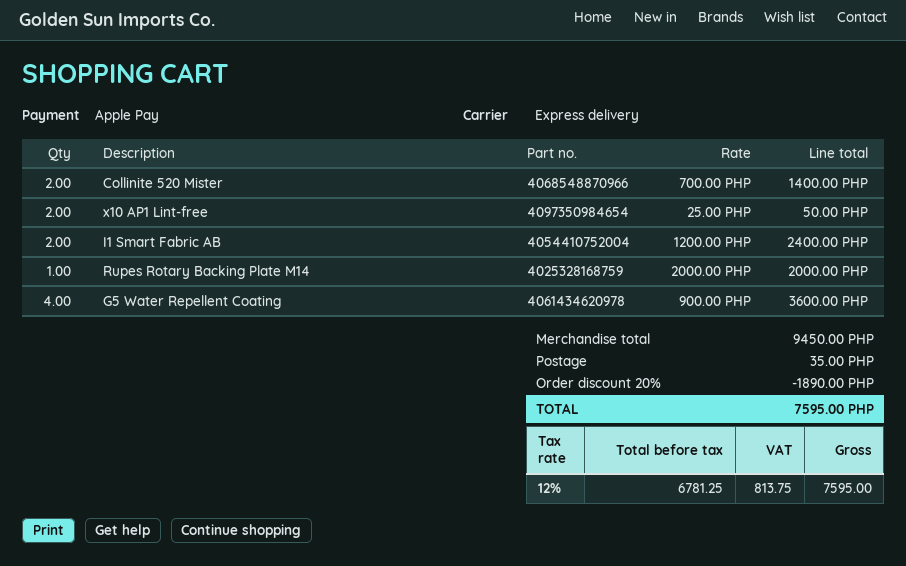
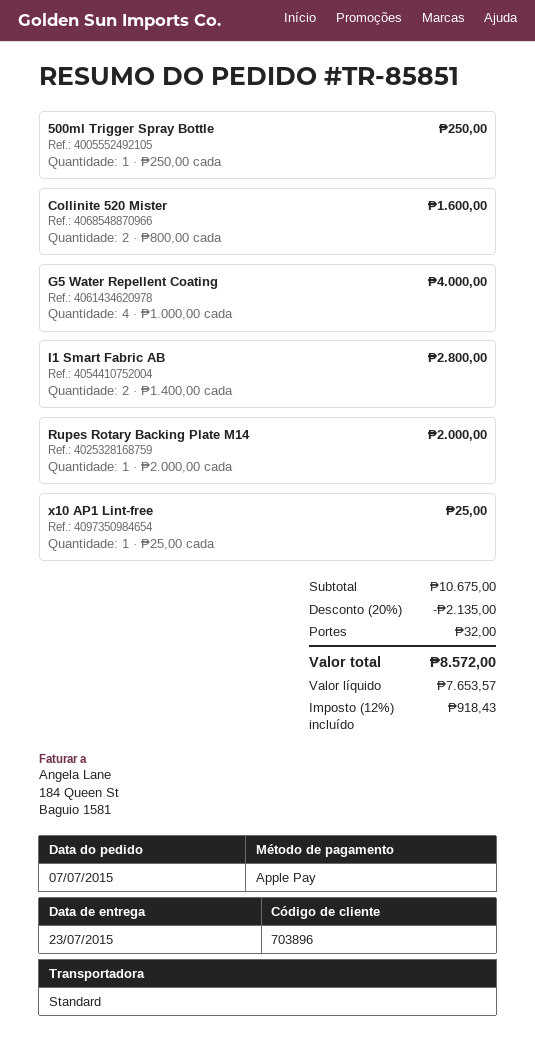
shipping method: express -> standard
Collinite 520 Mister: 2 x 700.00 = 1400.00 -> 2 x 800.00 = 1600.00
x10 AP1 Lint-free: 2 x 25.00 = 50.00 -> 1 x 25.00 = 25.00
I1 Smart Fabric AB: 2 x 1200.00 = 2400.00 -> 2 x 1400.00 = 2800.00
G5 Water Repellent Coating: 4 x 900.00 = 3600.00 -> 4 x 1000.00 = 4000.00
500ml Trigger Spray Bottle: none -> 1 x 250.00 = 250.00
subtotal: 9450.00 -> 10675.00
discount: 20% = 1890.00 -> 20% = 2135.00
shipping: 35.00 -> 32.00
net: 6781.25 -> 7653.57
tax: 12% = 813.75 -> 12% = 918.43
total: 7595.00 -> 8572.00

